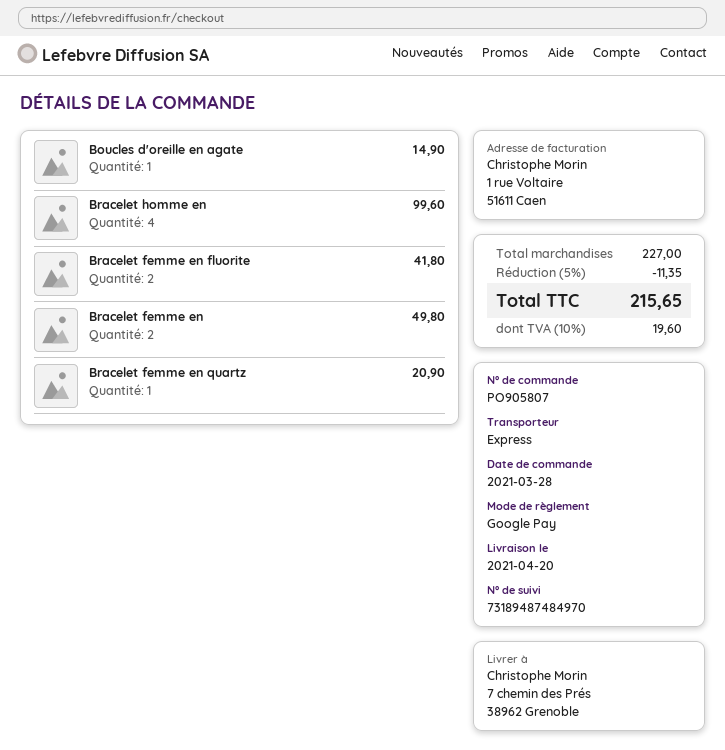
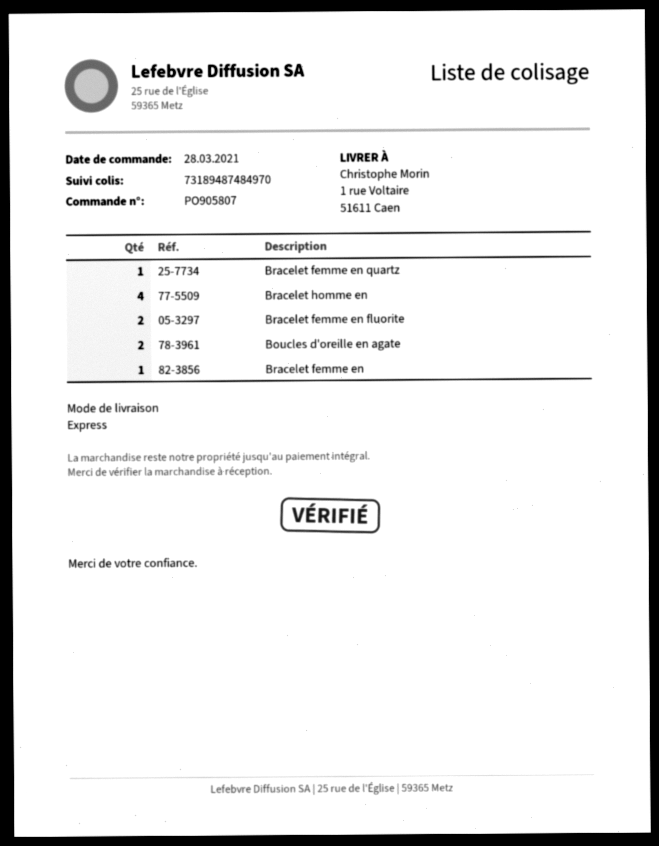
ship to: 7 chemin des Prés, 38962 Grenoble -> 1 rue Voltaire, 51611 Caen
Boucles d'oreille en agate: 1 -> 2
Bracelet femme en: 2 -> 1

